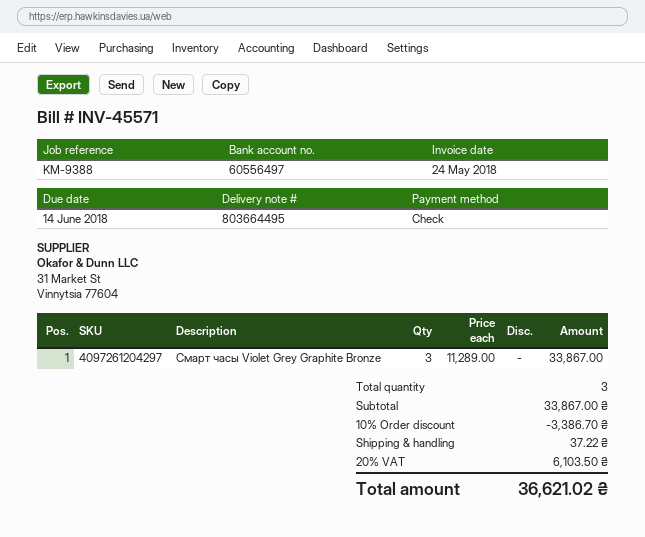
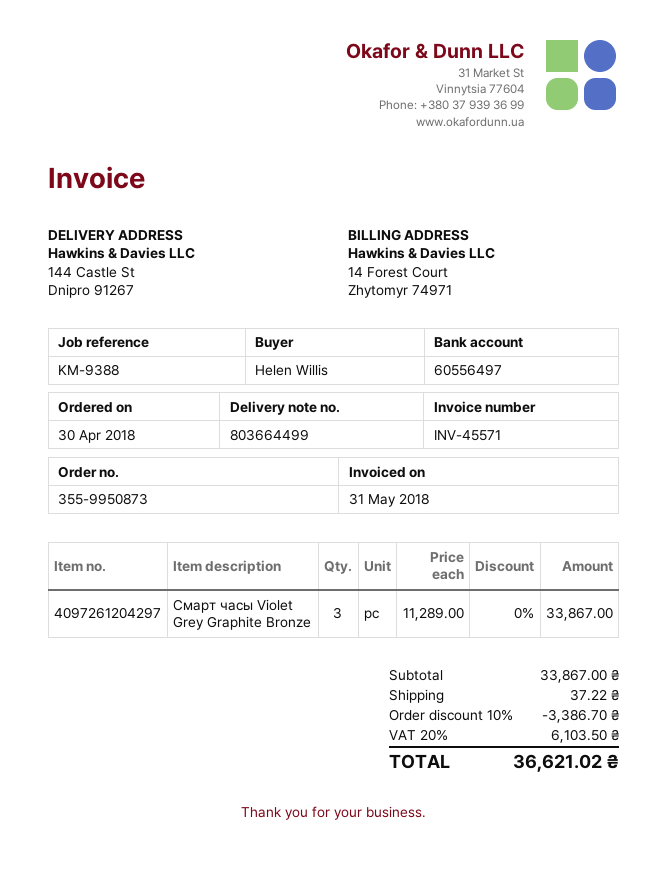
delivery note number: 803664495 -> 803664499
invoice date: 2018-05-24 -> 2018-05-31

